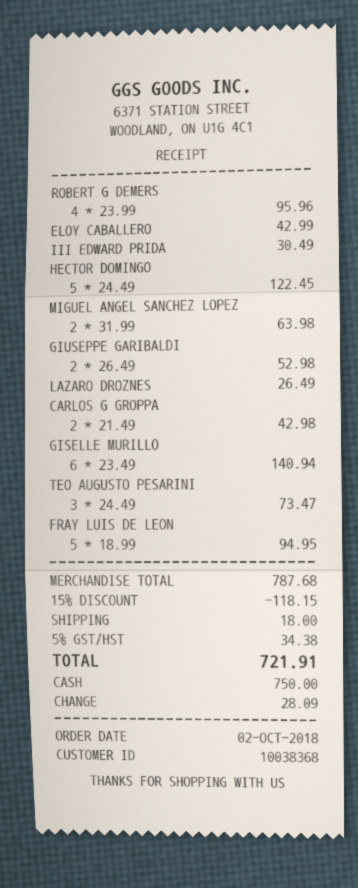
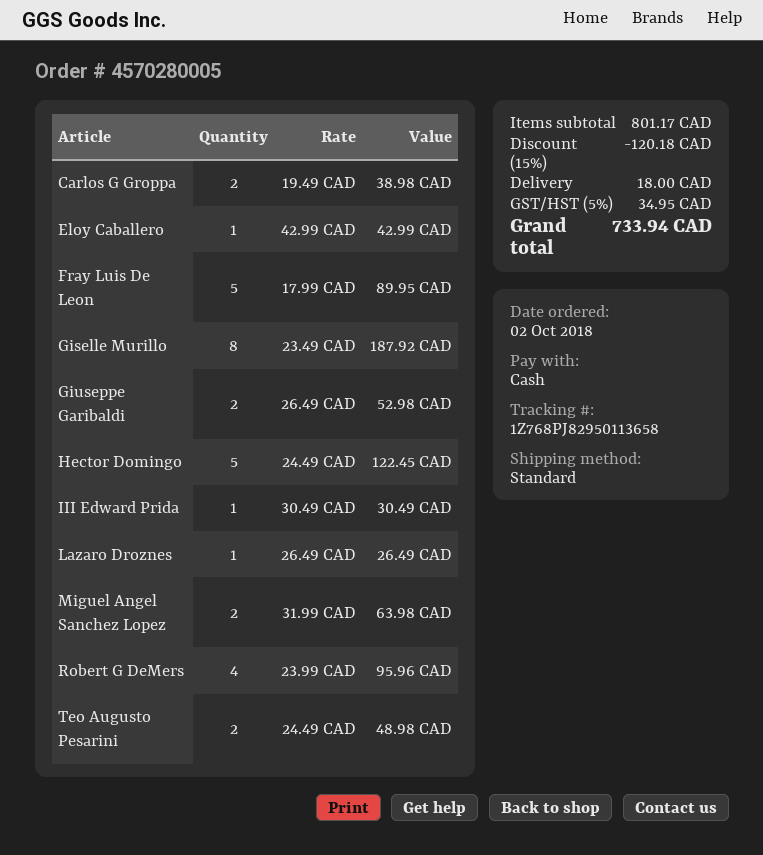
CARLOS G GROPPA: 2 x 21.49 = 42.98 -> 2 x 19.49 = 38.98
GISELLE MURILLO: 6 x 23.49 = 140.94 -> 8 x 23.49 = 187.92
TEO AUGUSTO PESARINI: 3 x 24.49 = 73.47 -> 2 x 24.49 = 48.98
FRAY LUIS DE LEON: 5 x 18.99 = 94.95 -> 5 x 17.99 = 89.95
subtotal: 787.68 -> 801.17
discount: 15% = 118.15 -> 15% = 120.18
tax: 5% = 34.38 -> 5% = 34.95
total: 721.91 -> 733.94

